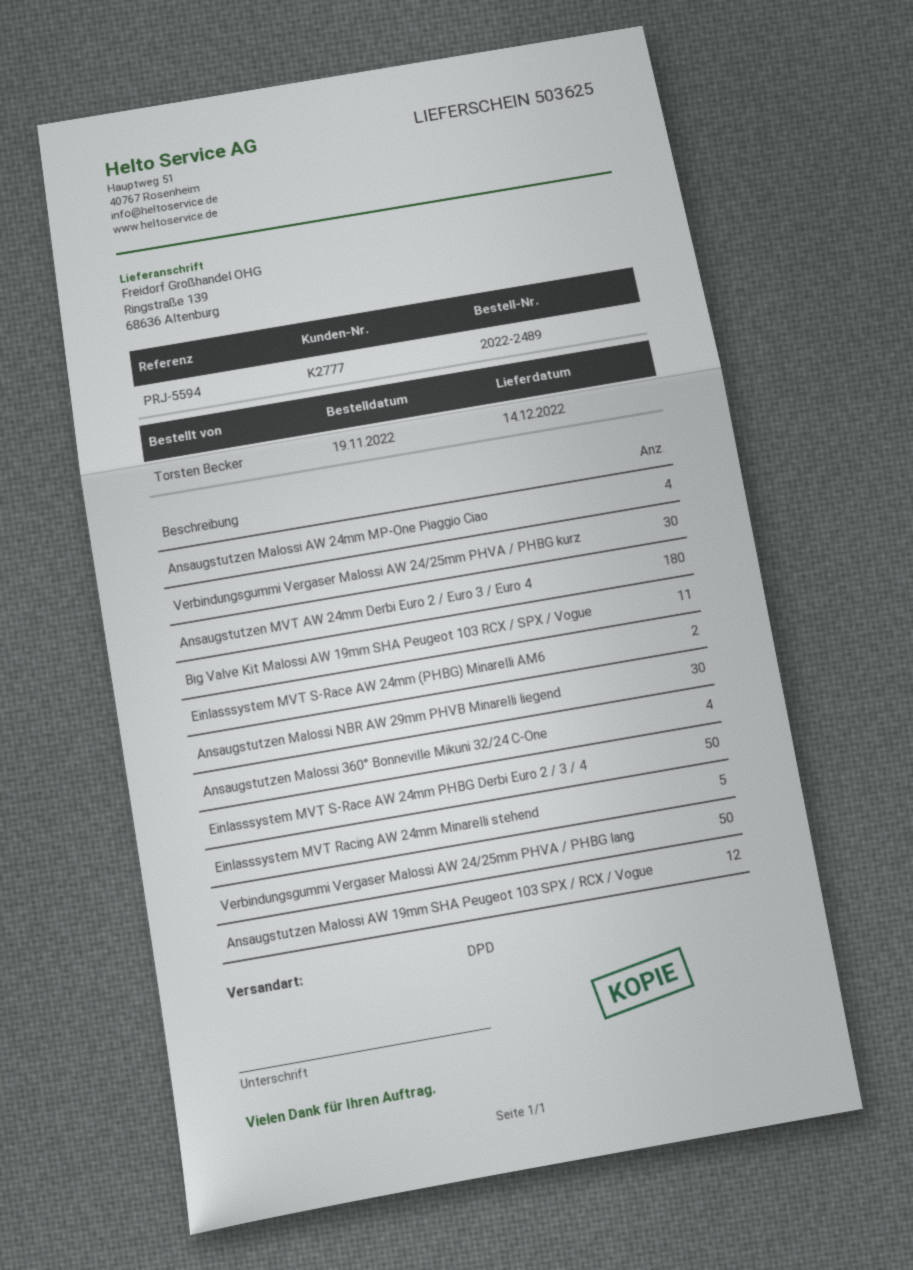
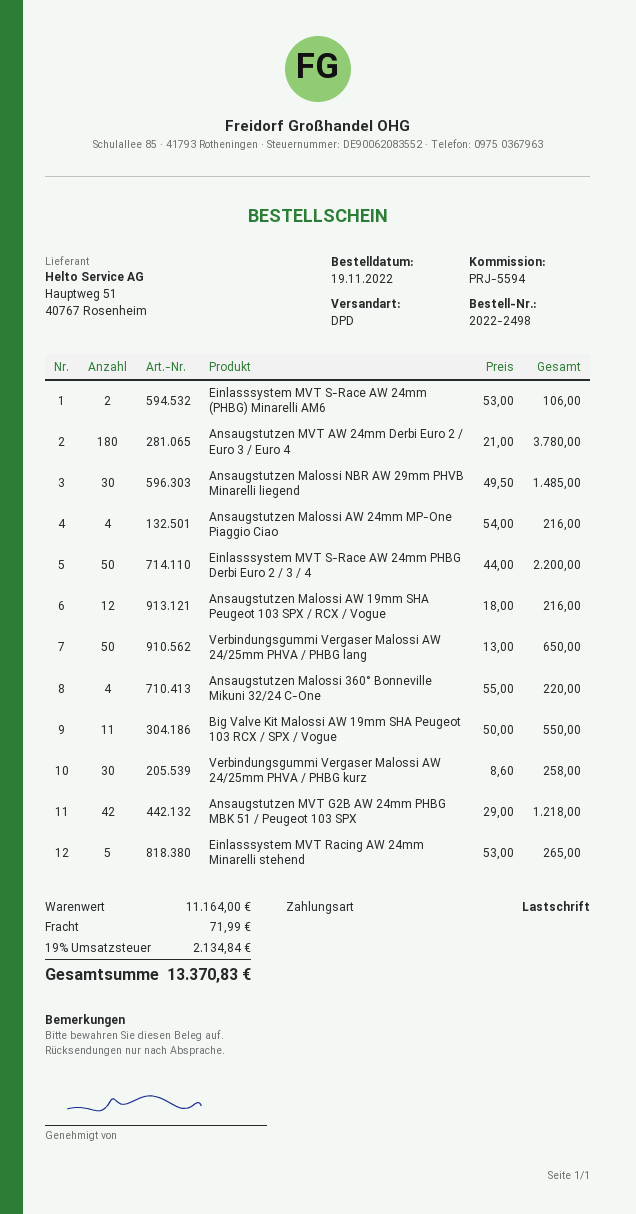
order number: 2022-2489 -> 2022-2498
Ansaugstutzen MVT G2B AW 24mm PHBG MBK 51 / Peugeot 103 SPX: none -> 42

